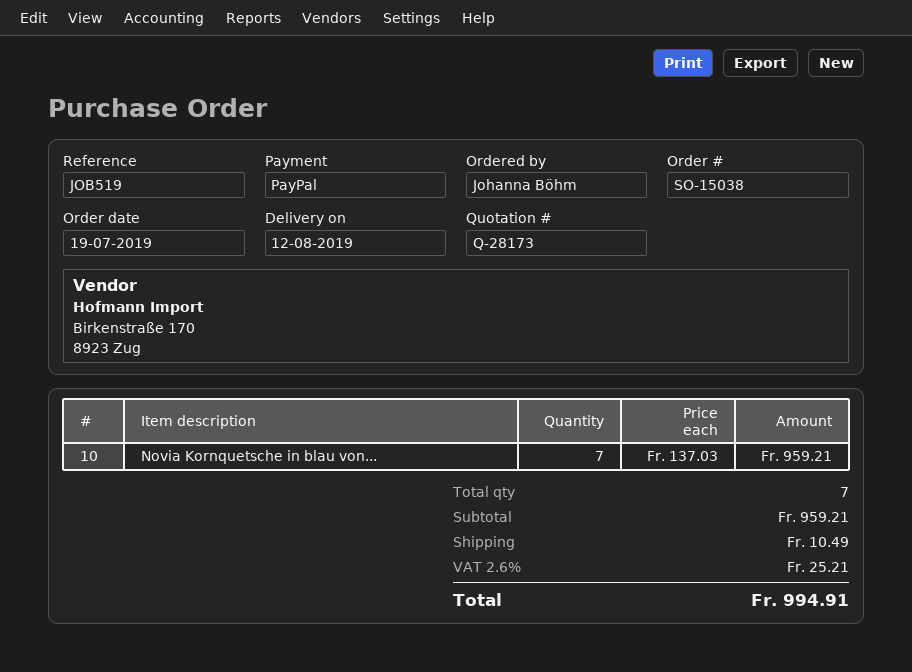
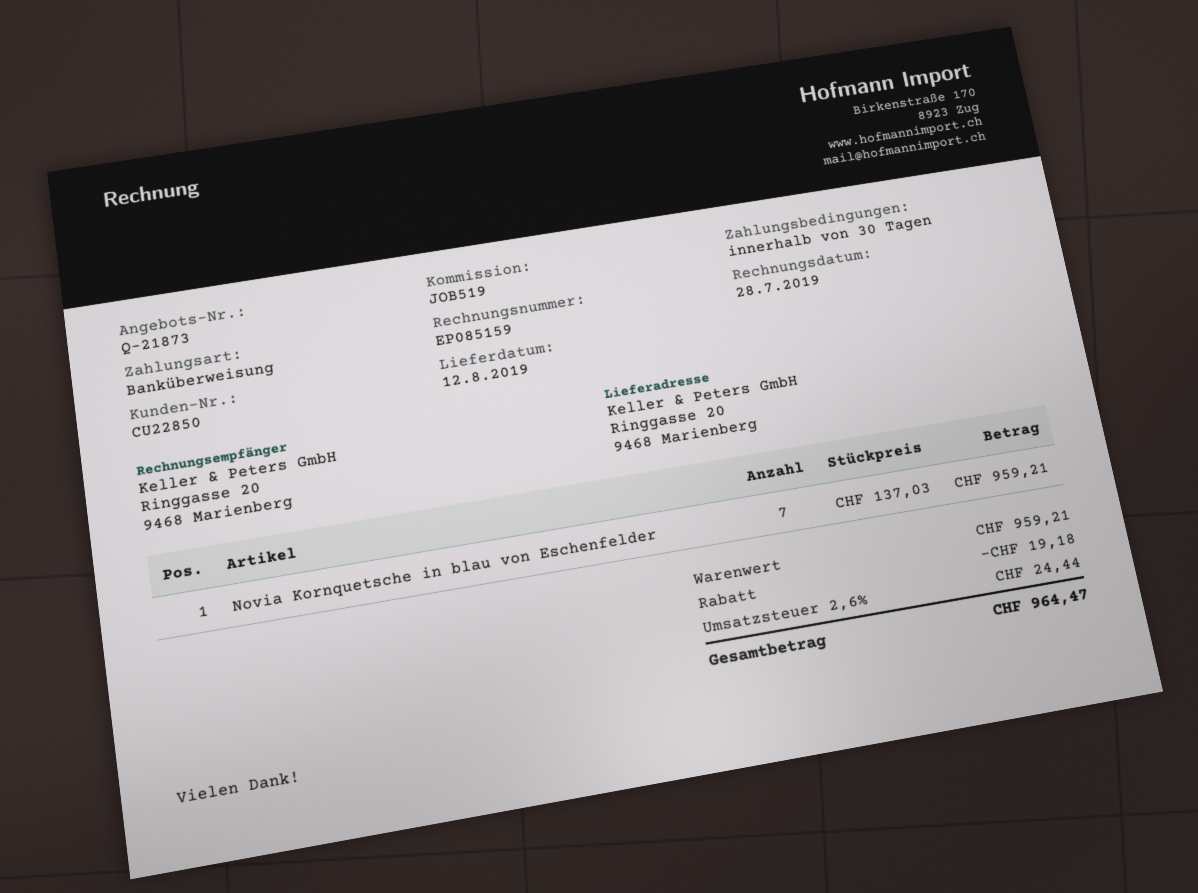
quote number: Q-28173 -> Q-21873
payment method: PayPal -> bank transfer
discount: none -> 19.18
shipping: 10.49 -> none
tax: 2.6% = 25.21 -> 2.6% = 24.44
total: 994.91 -> 964.47

